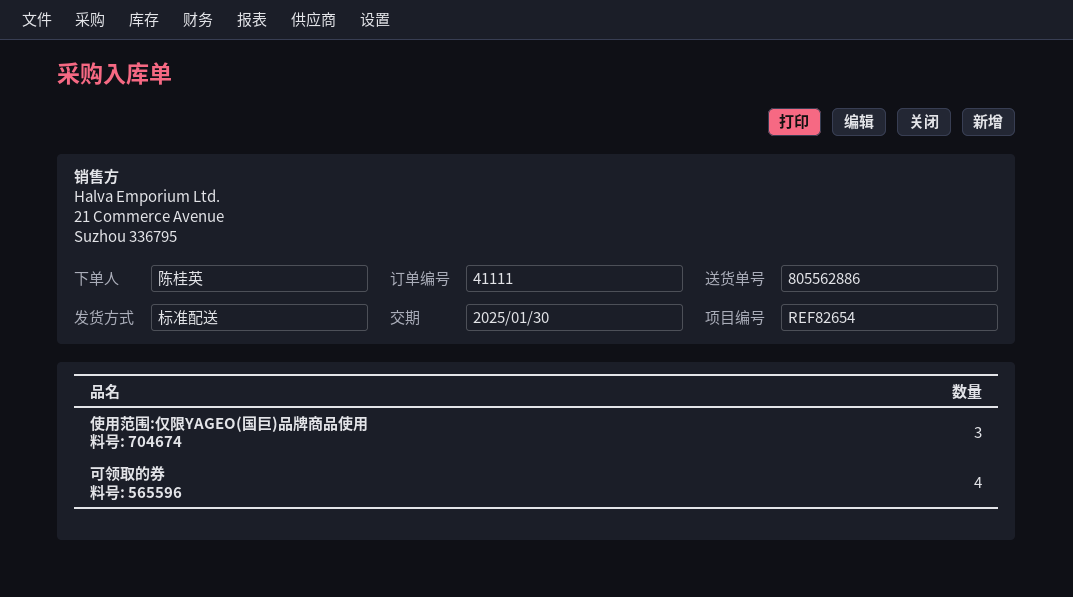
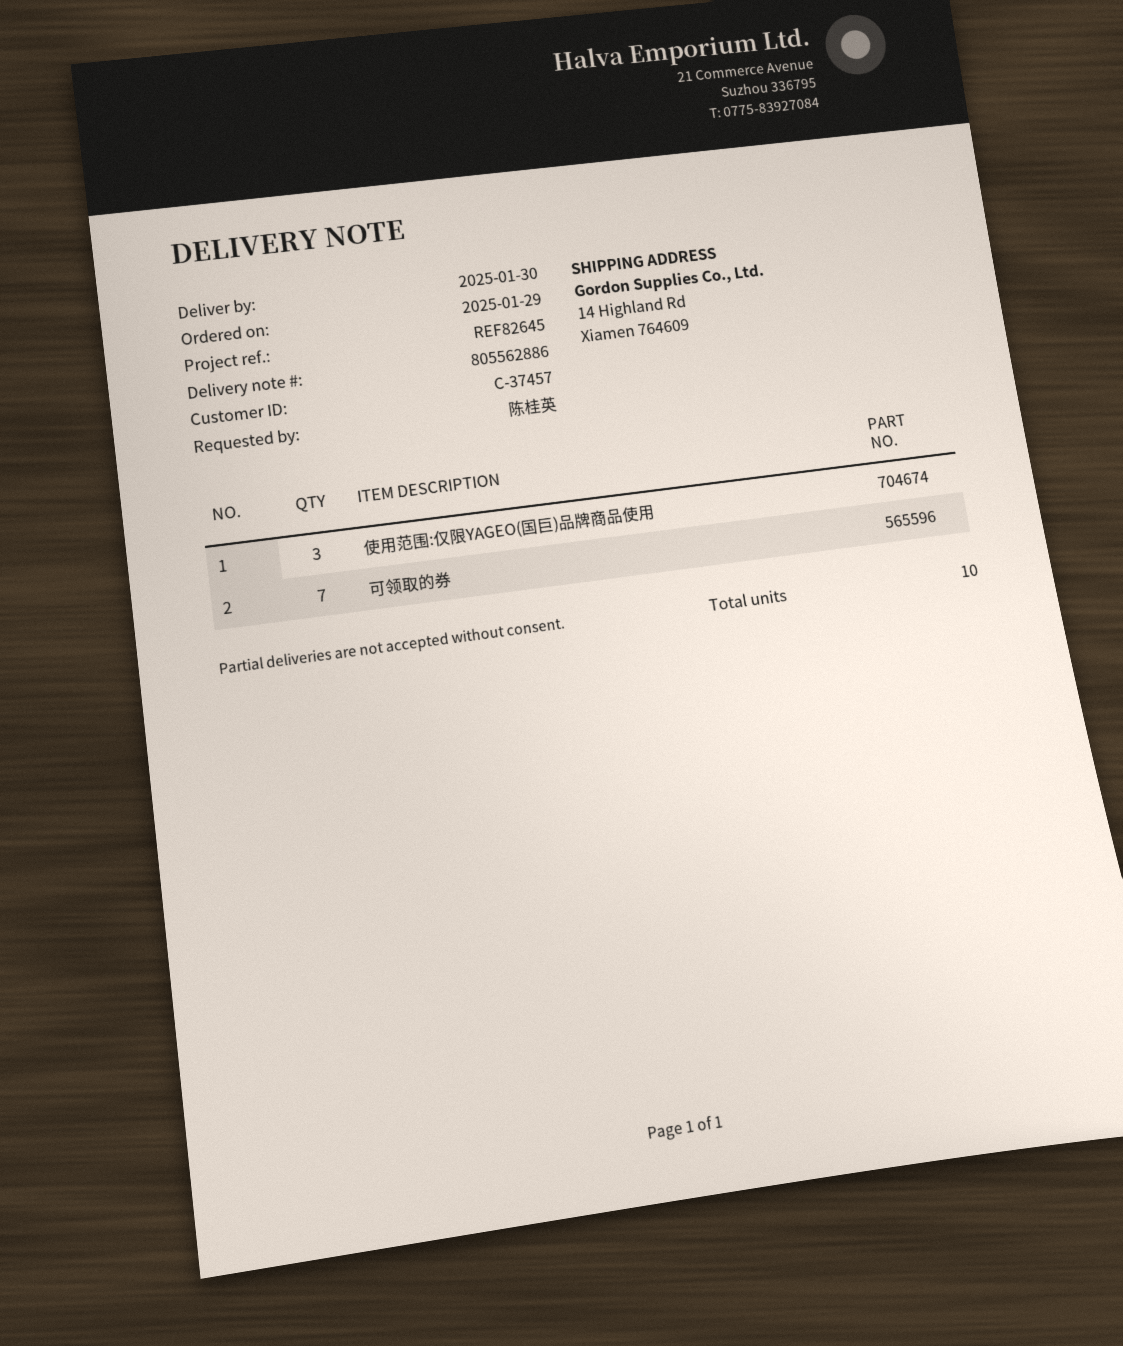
reference: REF82654 -> REF82645
可领取的券: 4 -> 7

